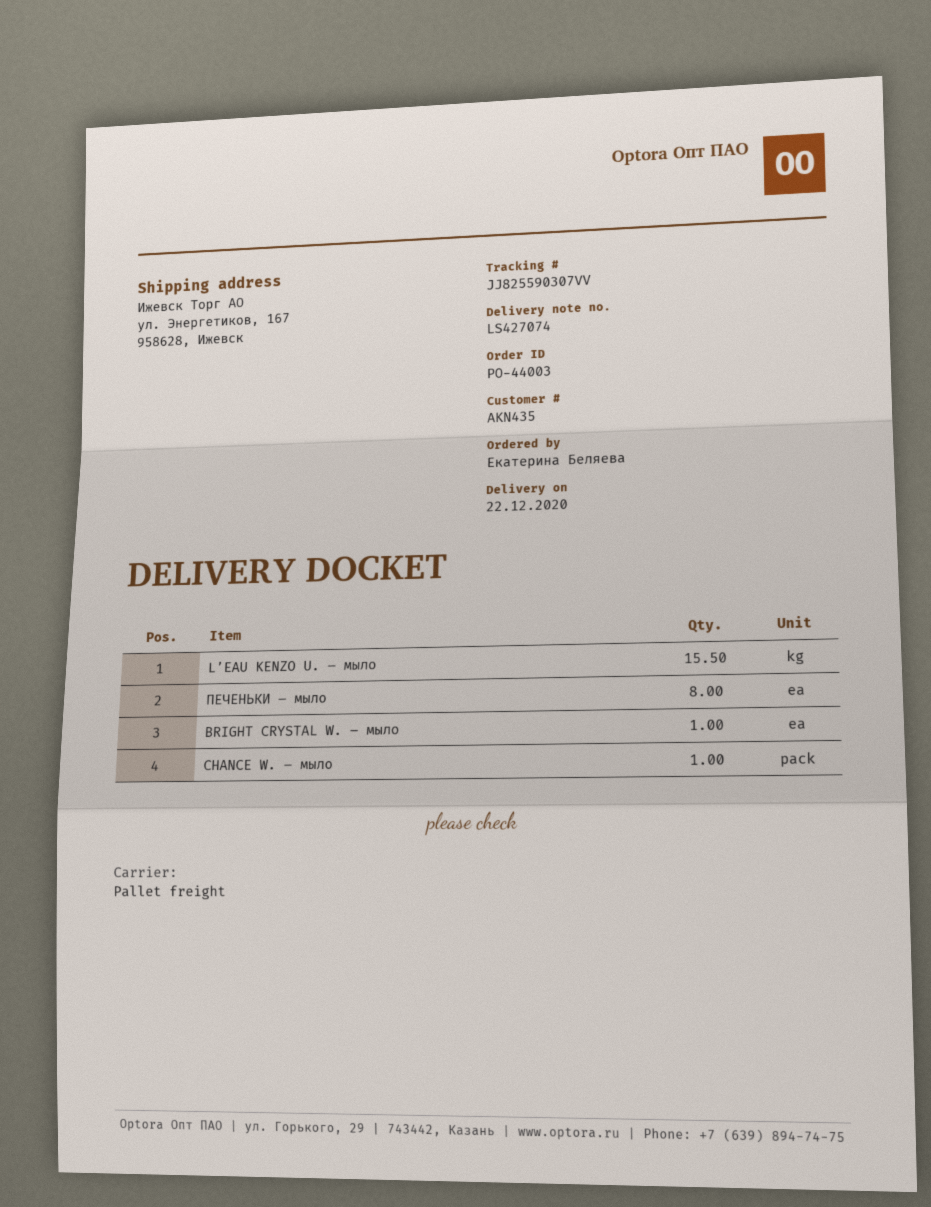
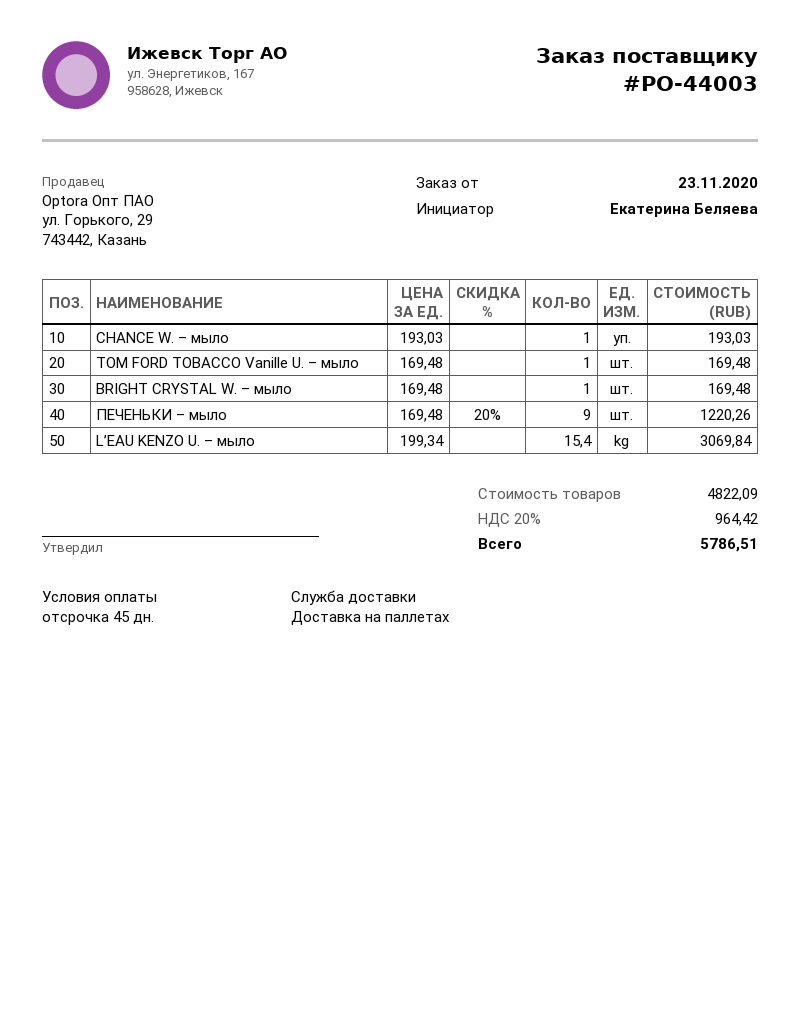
L’EAU KENZO U. – мыло: 15.5 -> 15.4
ПЕЧЕНЬКИ – мыло: 8 -> 9
TOM FORD TOBACCO Vanille U. – мыло: none -> 1

